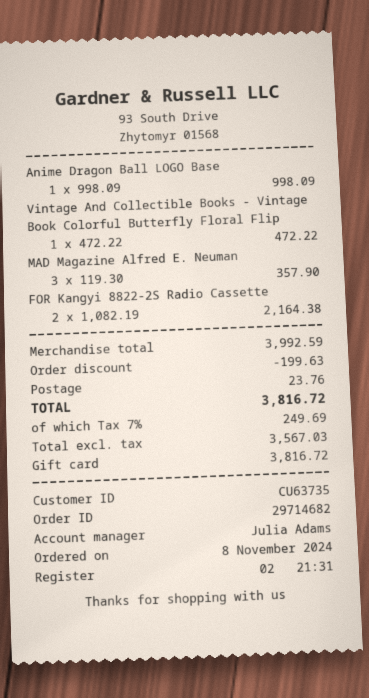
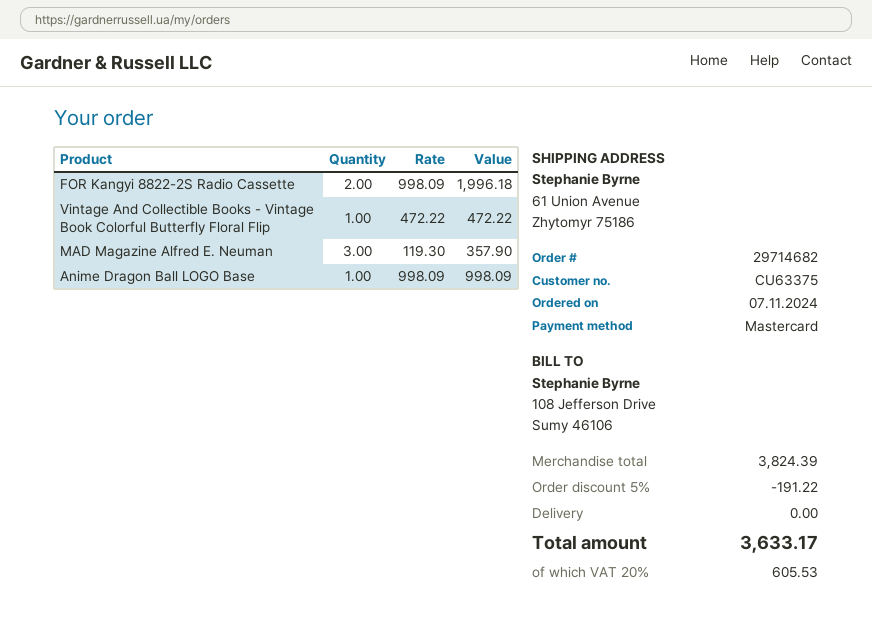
order date: 2024-11-08 -> 2024-11-07
customer number: CU63735 -> CU63375
payment method: gift card -> Mastercard
FOR Kangyi 8822-2S Radio Cassette: 2 x 1082.19 = 2164.38 -> 2 x 998.09 = 1996.18
subtotal: 3992.59 -> 3824.39
discount: 199.63 -> 191.22
shipping: 23.76 -> 0.00
tax: 7% = 249.69 -> 20% = 605.53
total: 3816.72 -> 3633.17

